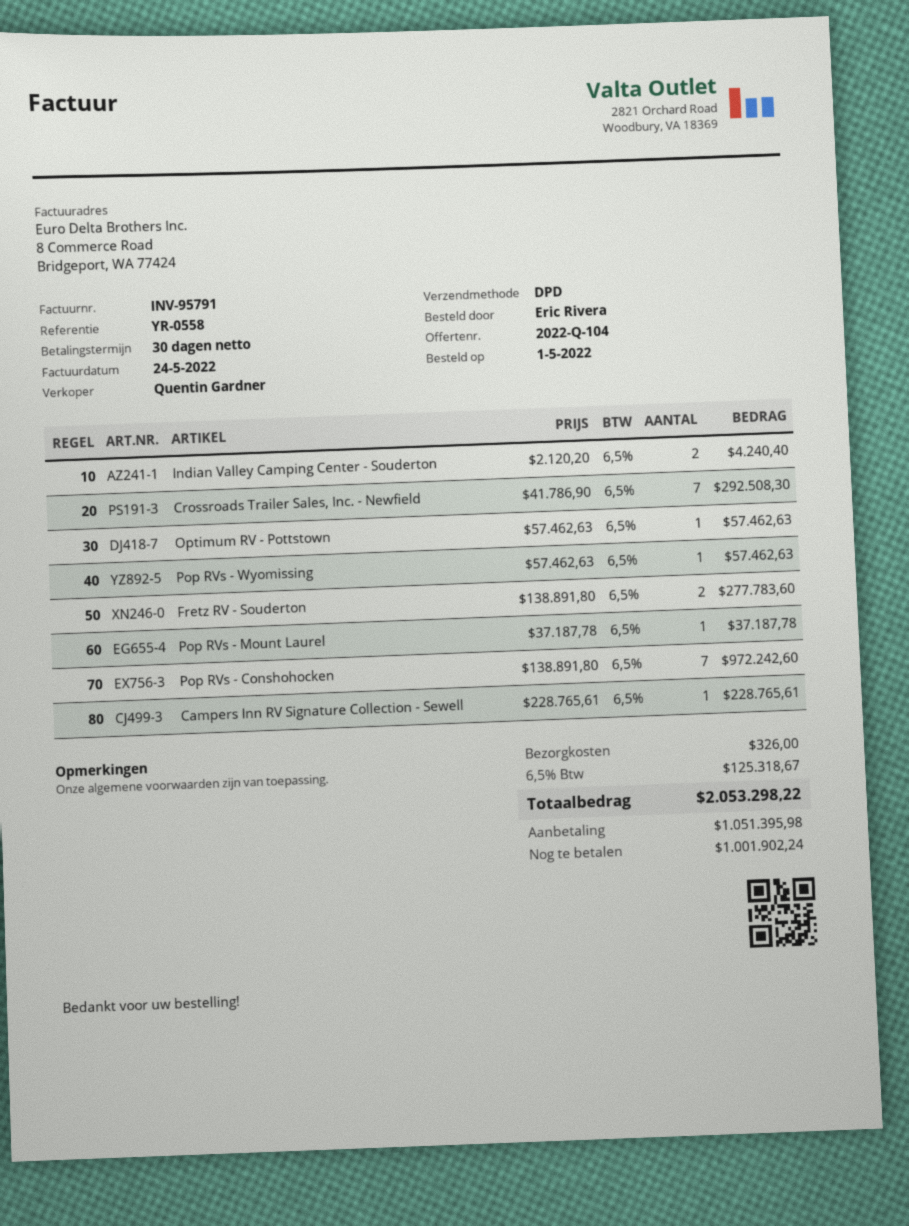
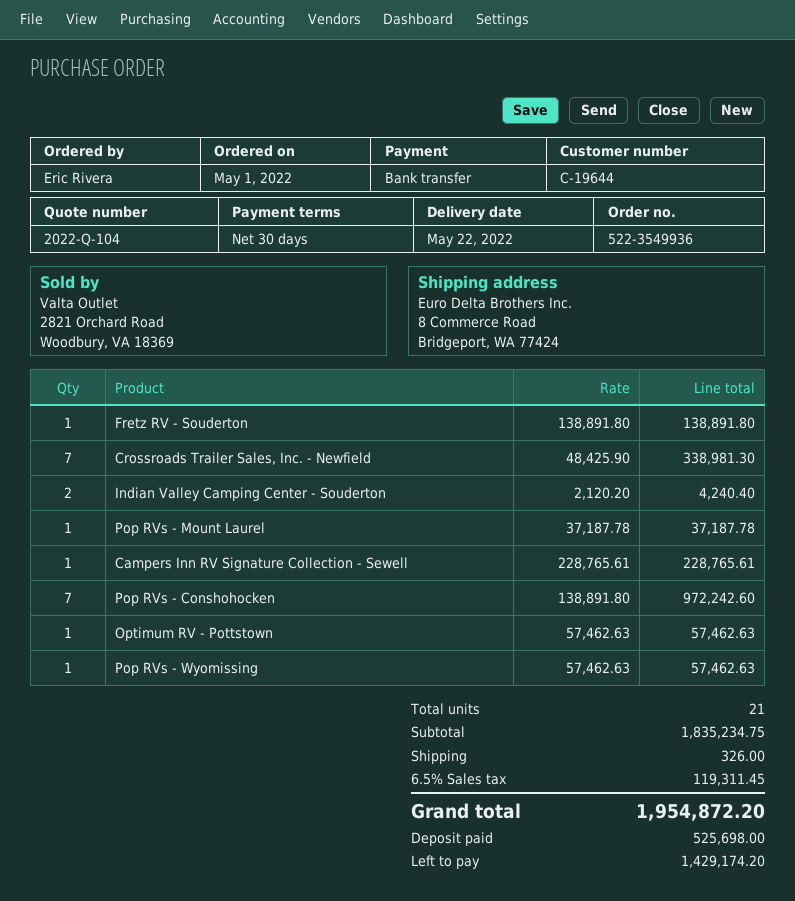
Crossroads Trailer Sales, Inc. - Newfield: 7 x 41786.90 = 292508.30 -> 7 x 48425.90 = 338981.30
Fretz RV - Souderton: 2 x 138891.80 = 277783.60 -> 1 x 138891.80 = 138891.80
tax: 6.5% = 125318.67 -> 6.5% = 119311.45
total: 2053298.22 -> 1954872.20
deposit: 1051395.98 -> 525698.00
balance: 1001902.24 -> 1429174.20

